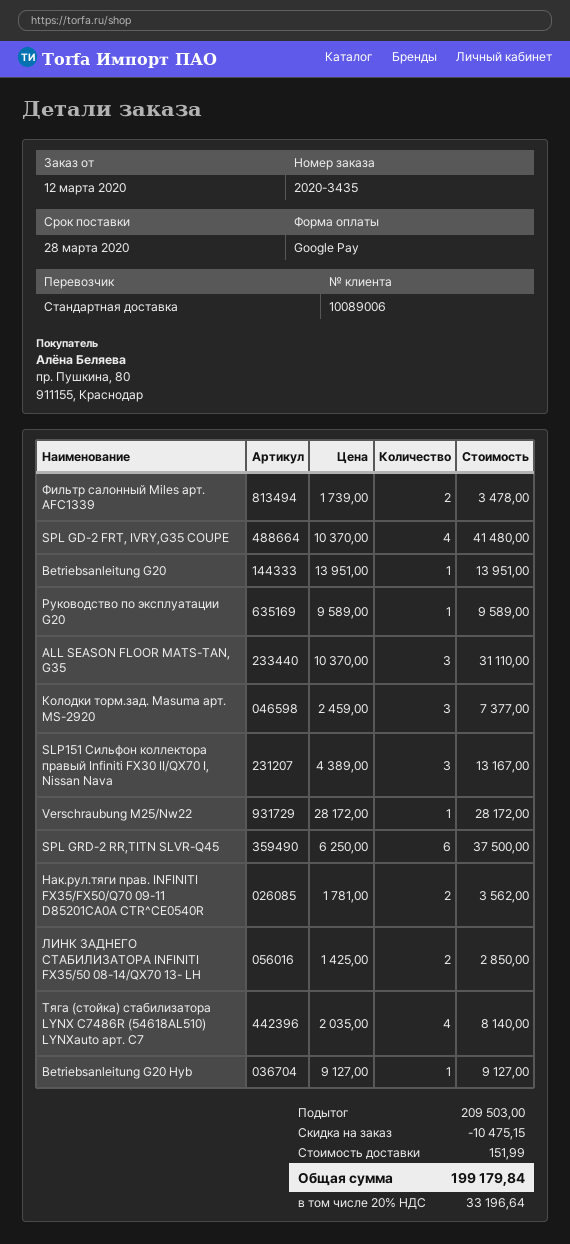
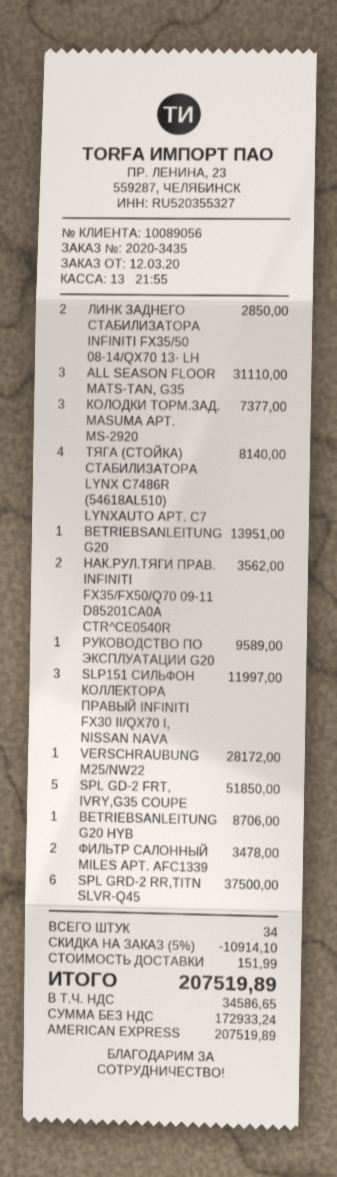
customer number: 10089006 -> 10089056
payment method: Google Pay -> American Express
SPL GD-2 FRT, IVRY,G35 COUPE: 4 for 41480.00 -> 5 for 51850.00
SLP151 Сильфон коллектора правый Infiniti FX30 II/QX70 I, Nissan Nava: 3 for 13167.00 -> 3 for 11997.00
Betriebsanleitung G20 Hyb: 1 for 9127.00 -> 1 for 8706.00
discount: 10475.15 -> 10914.10
tax: 33196.64 -> 34586.65
total: 199179.84 -> 207519.89

